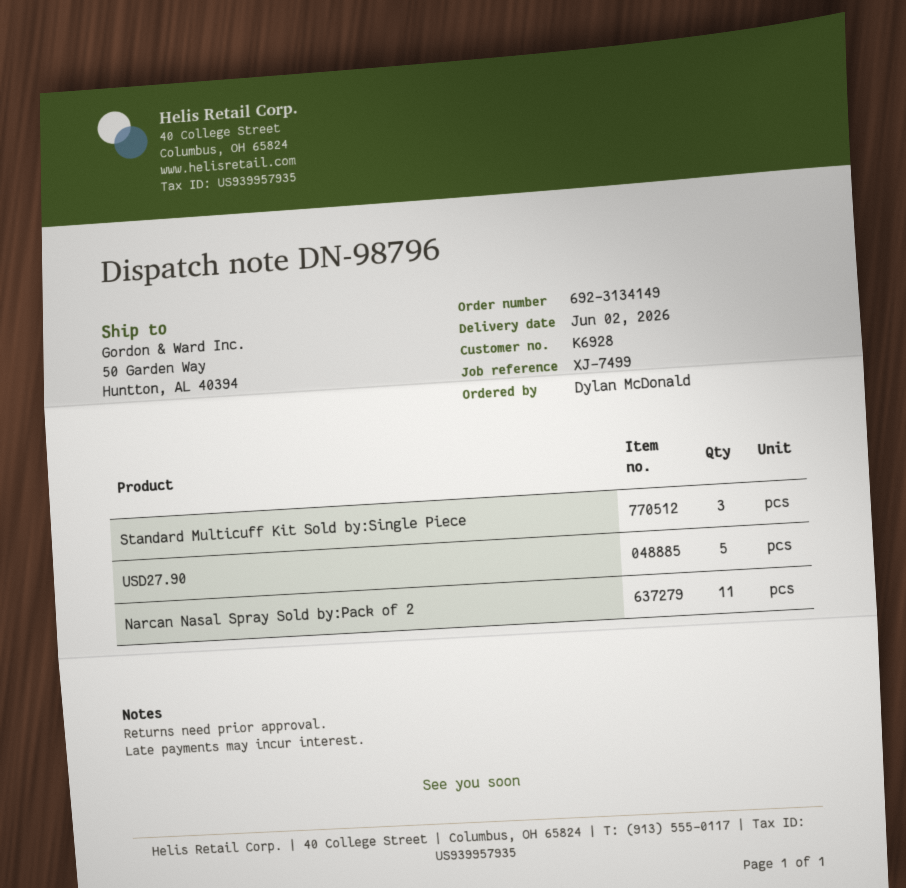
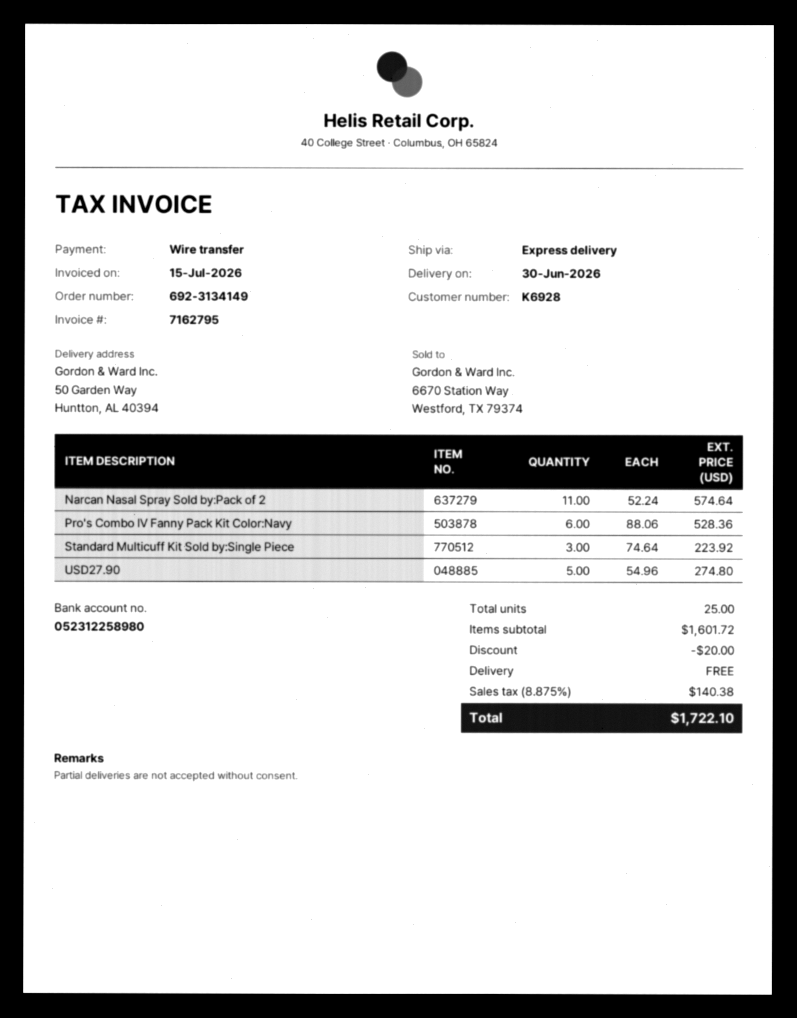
delivery date: 2026-06-02 -> 2026-06-30
Pro's Combo IV Fanny Pack Kit Color:Navy: none -> 6

